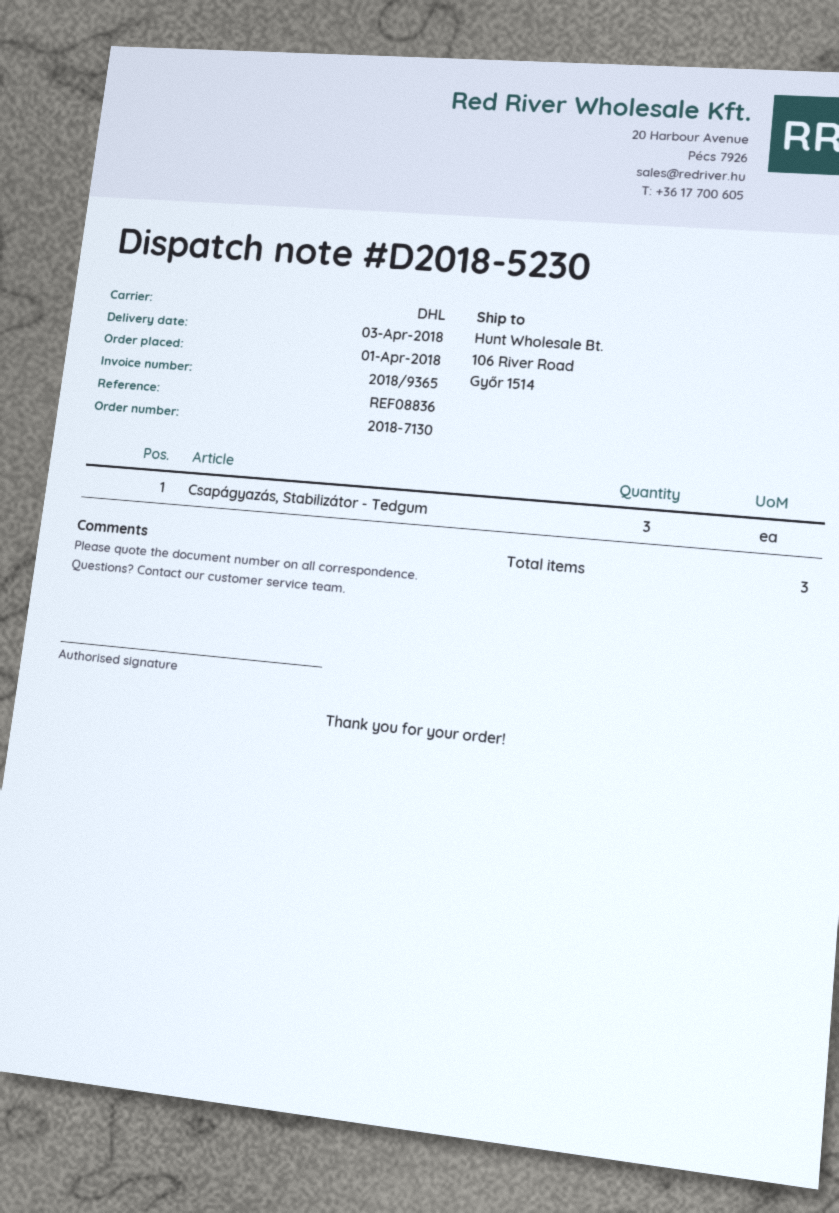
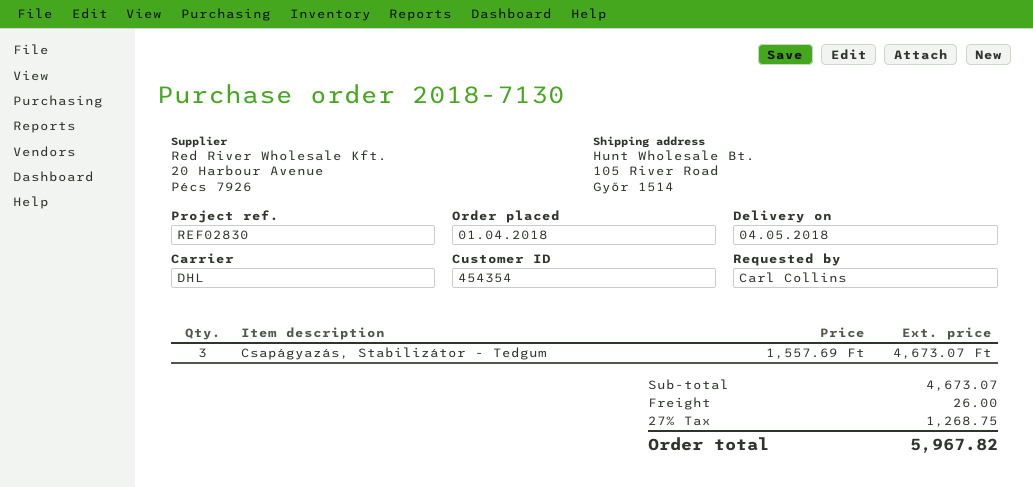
delivery date: 2018-04-03 -> 2018-05-04
reference: REF08836 -> REF02830
ship to: 106 River Road, Győr 1514 -> 105 River Road, Győr 1514

